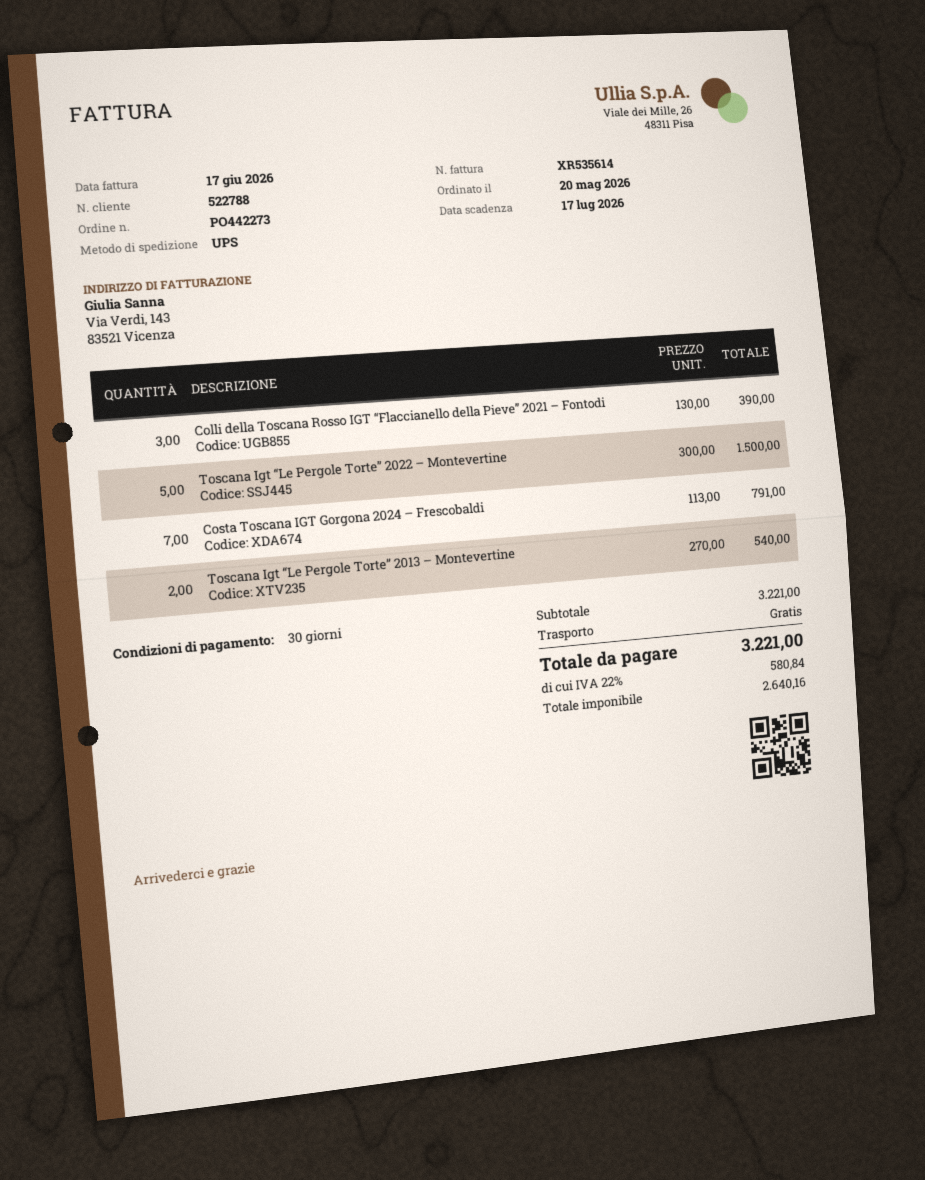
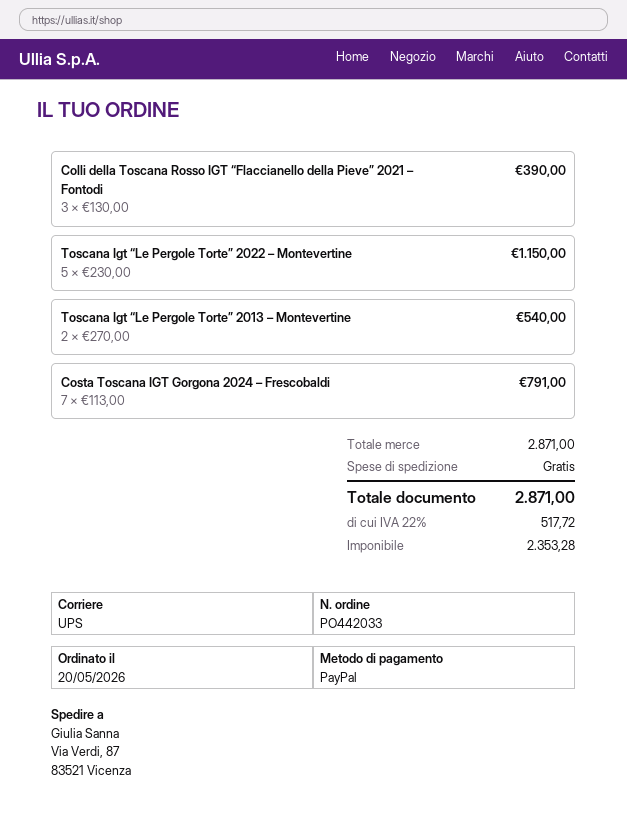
order number: PO442273 -> PO442033
Toscana Igt “Le Pergole Torte” 2022 – Montevertine: 5 x 300.00 = 1500.00 -> 5 x 230.00 = 1150.00
subtotal: 3221.00 -> 2871.00
net: 2640.16 -> 2353.28
tax: 22% = 580.84 -> 22% = 517.72
total: 3221.00 -> 2871.00

